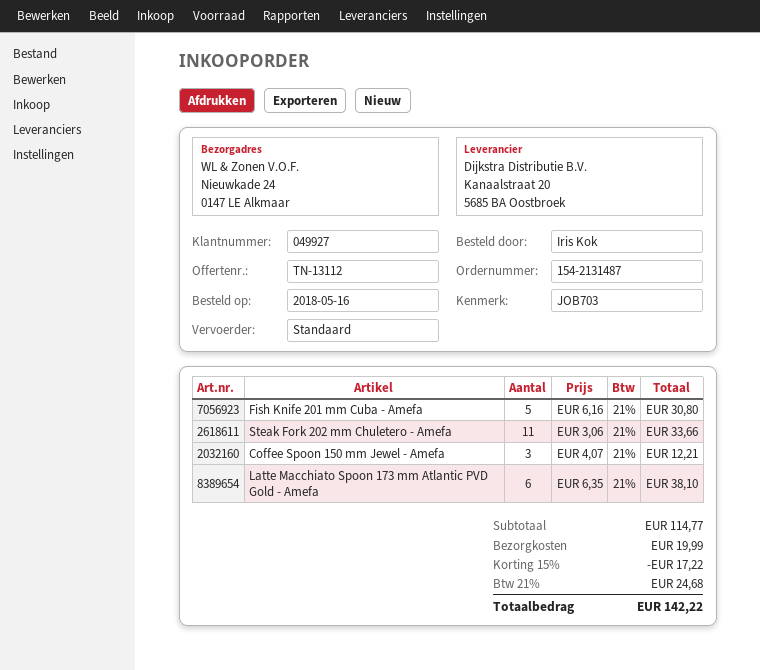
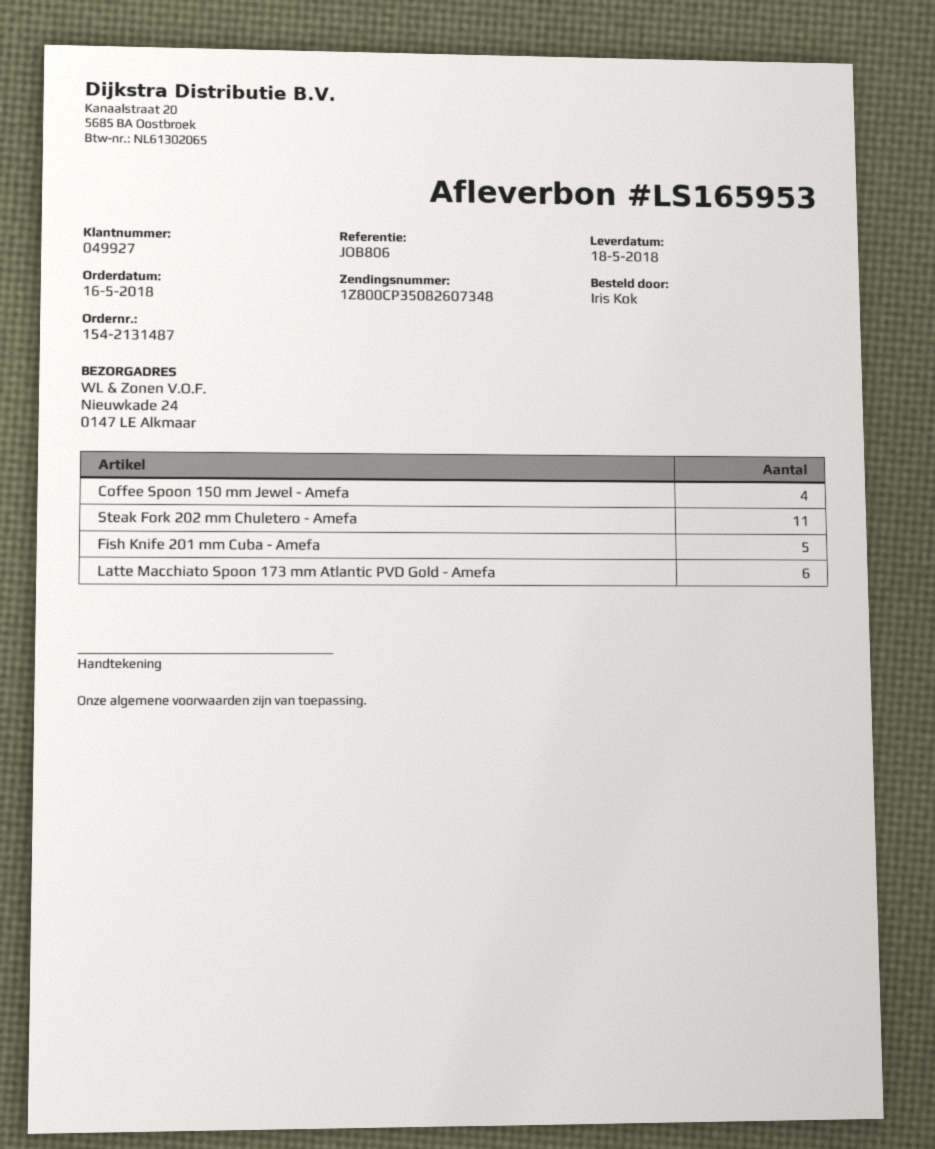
reference: JOB703 -> JOB806
Coffee Spoon 150 mm Jewel - Amefa: 3 -> 4

